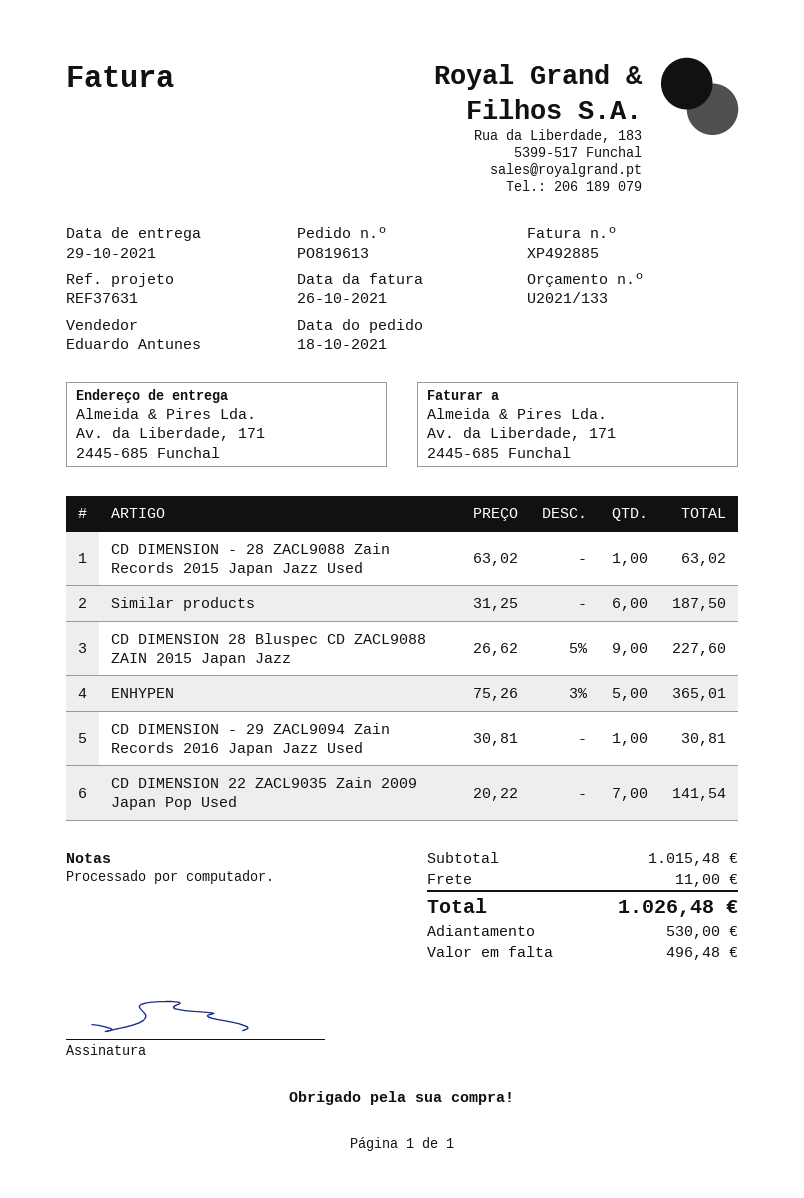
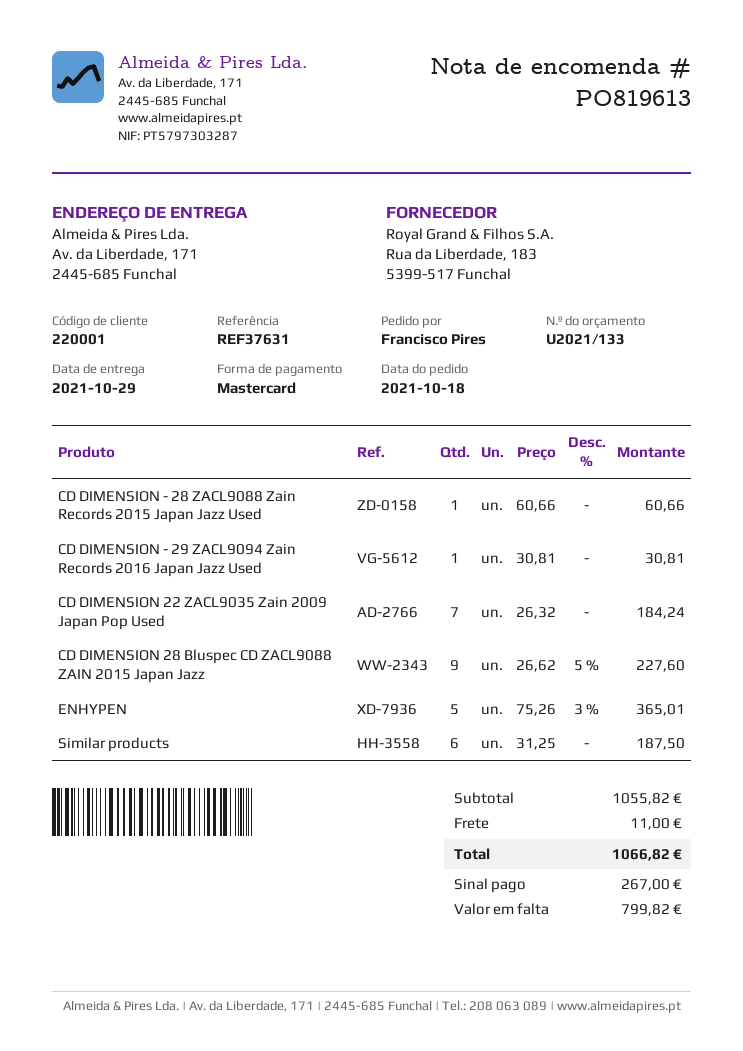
CD DIMENSION - 28 ZACL9088 Zain Records 2015 Japan Jazz Used: 1 x 63.02 = 63.02 -> 1 x 60.66 = 60.66
CD DIMENSION 22 ZACL9035 Zain 2009 Japan Pop Used: 7 x 20.22 = 141.54 -> 7 x 26.32 = 184.24
subtotal: 1015.48 -> 1055.82
total: 1026.48 -> 1066.82
deposit: 530.00 -> 267.00
balance: 496.48 -> 799.82

